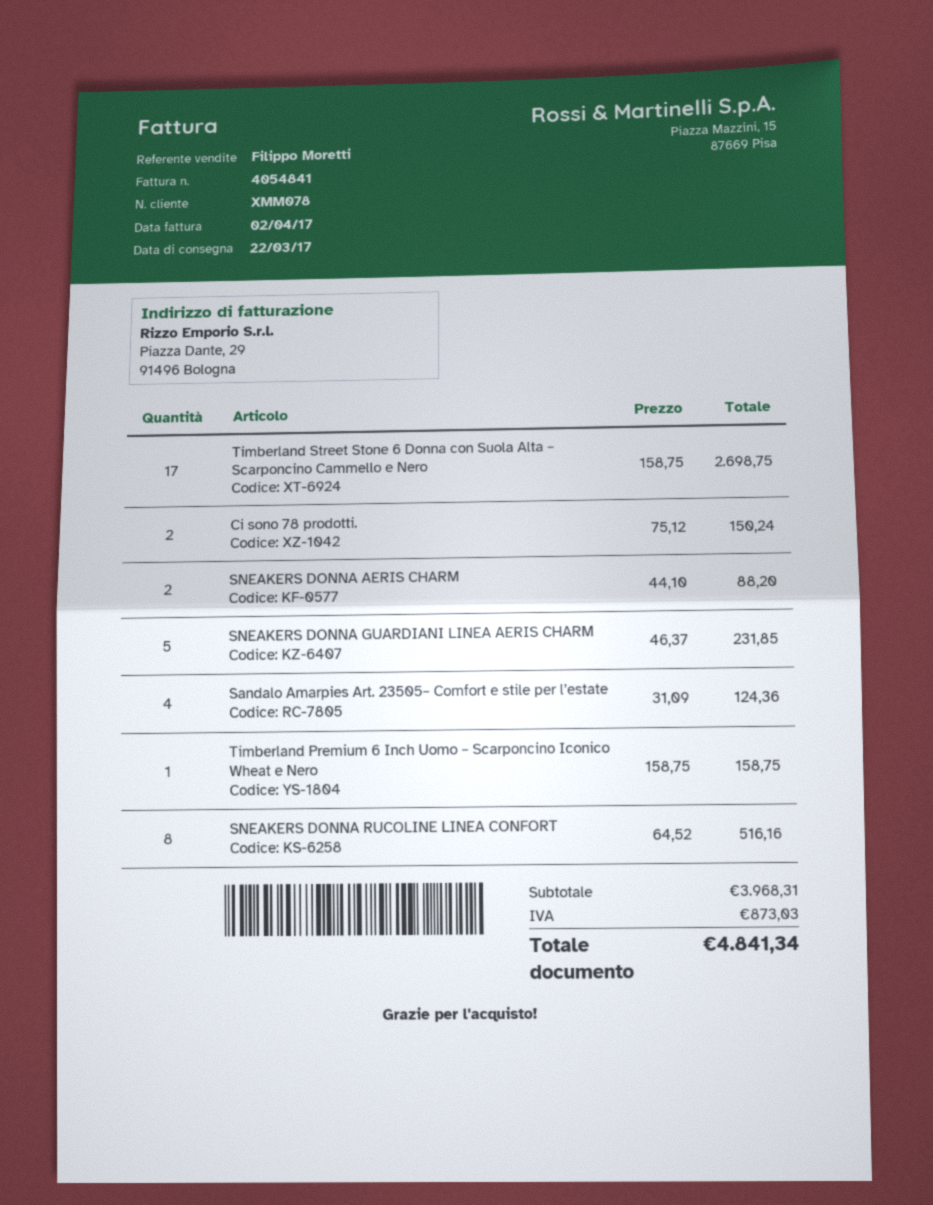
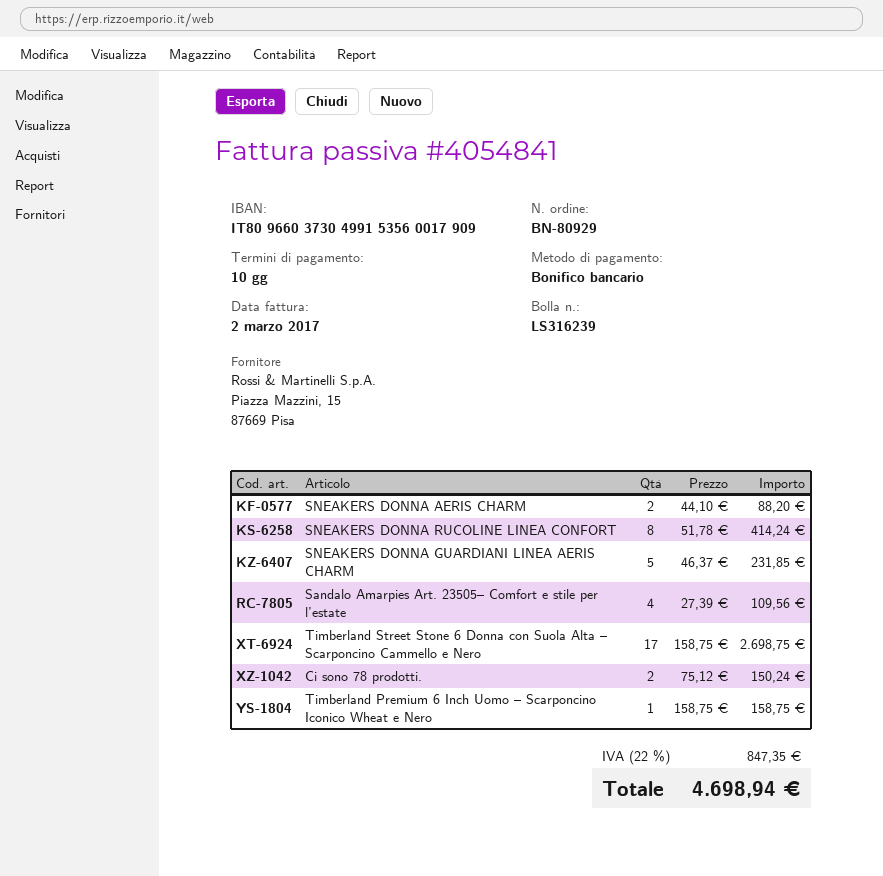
invoice date: 2017-04-02 -> 2017-03-02
Sandalo Amarpies Art. 23505– Comfort e stile per l’estate: 4 x 31.09 = 124.36 -> 4 x 27.39 = 109.56
SNEAKERS DONNA RUCOLINE LINEA CONFORT: 8 x 64.52 = 516.16 -> 8 x 51.78 = 414.24
tax: 873.03 -> 847.35
total: 4841.34 -> 4698.94

